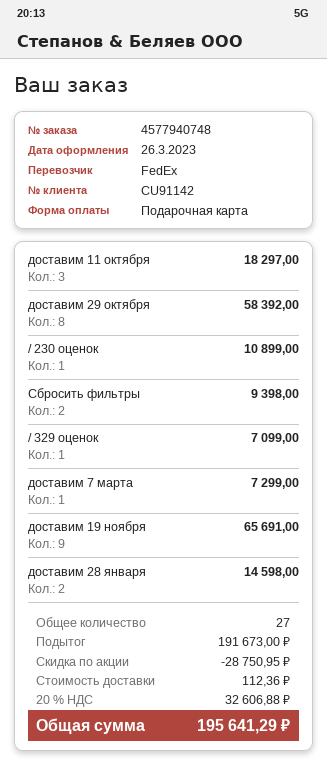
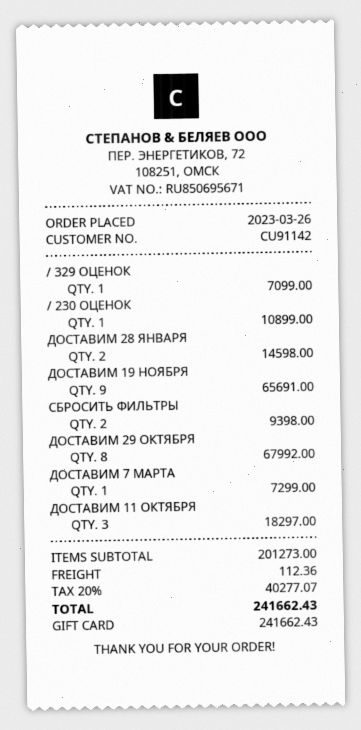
доставим 29 октября: 8 for 58392.00 -> 8 for 67992.00
subtotal: 191673.00 -> 201273.00
discount: 28750.95 -> none
tax: 20% = 32606.88 -> 20% = 40277.07
total: 195641.29 -> 241662.43

